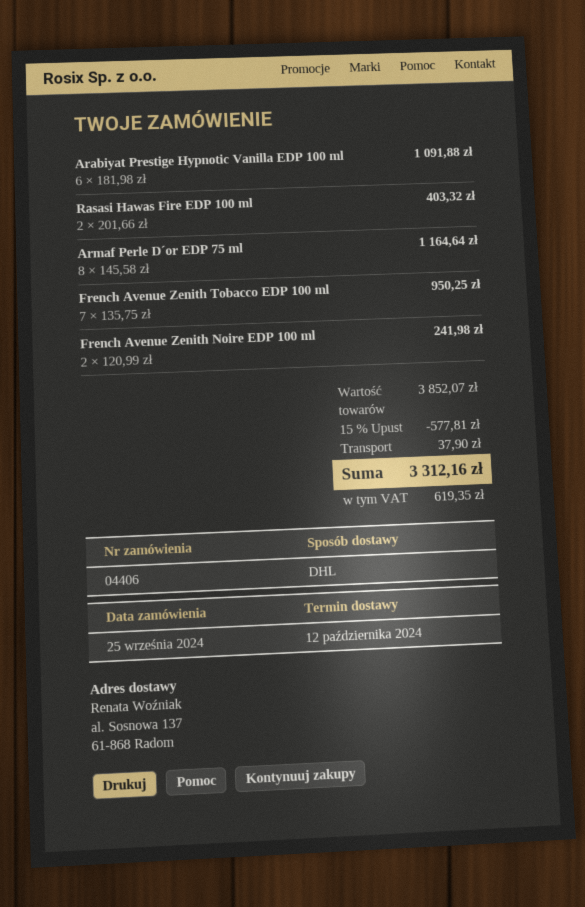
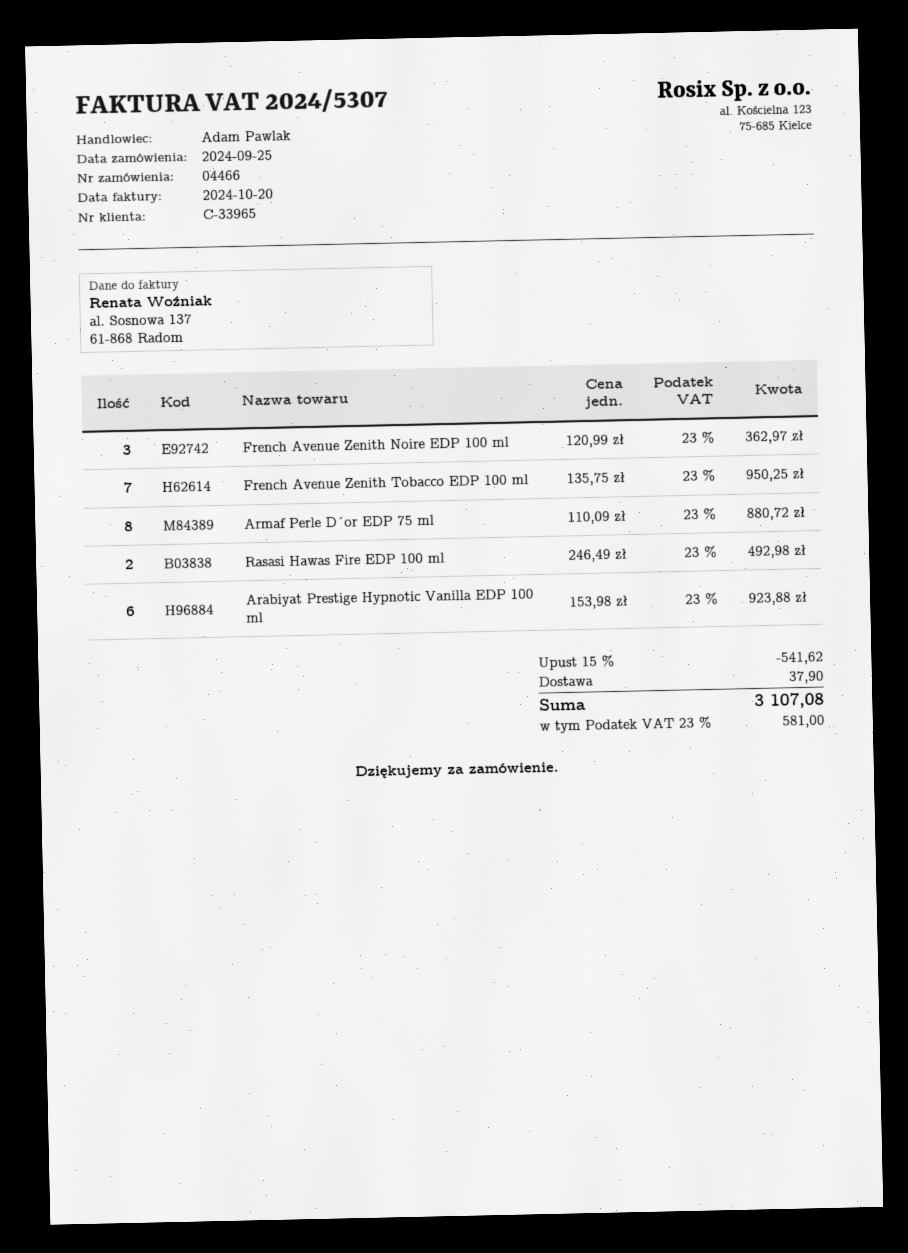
order number: 04406 -> 04466
Arabiyat Prestige Hypnotic Vanilla EDP 100 ml: 6 x 181.98 = 1091.88 -> 6 x 153.98 = 923.88
Rasasi Hawas Fire EDP 100 ml: 2 x 201.66 = 403.32 -> 2 x 246.49 = 492.98
Armaf Perle D´or EDP 75 ml: 8 x 145.58 = 1164.64 -> 8 x 110.09 = 880.72
French Avenue Zenith Noire EDP 100 ml: 2 x 120.99 = 241.98 -> 3 x 120.99 = 362.97
discount: 15% = 577.81 -> 15% = 541.62
tax: 619.35 -> 581.00
total: 3312.16 -> 3107.08

